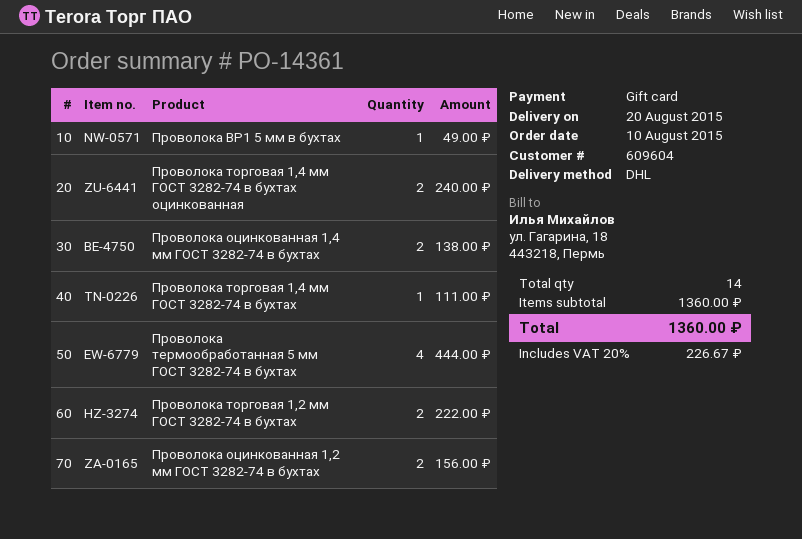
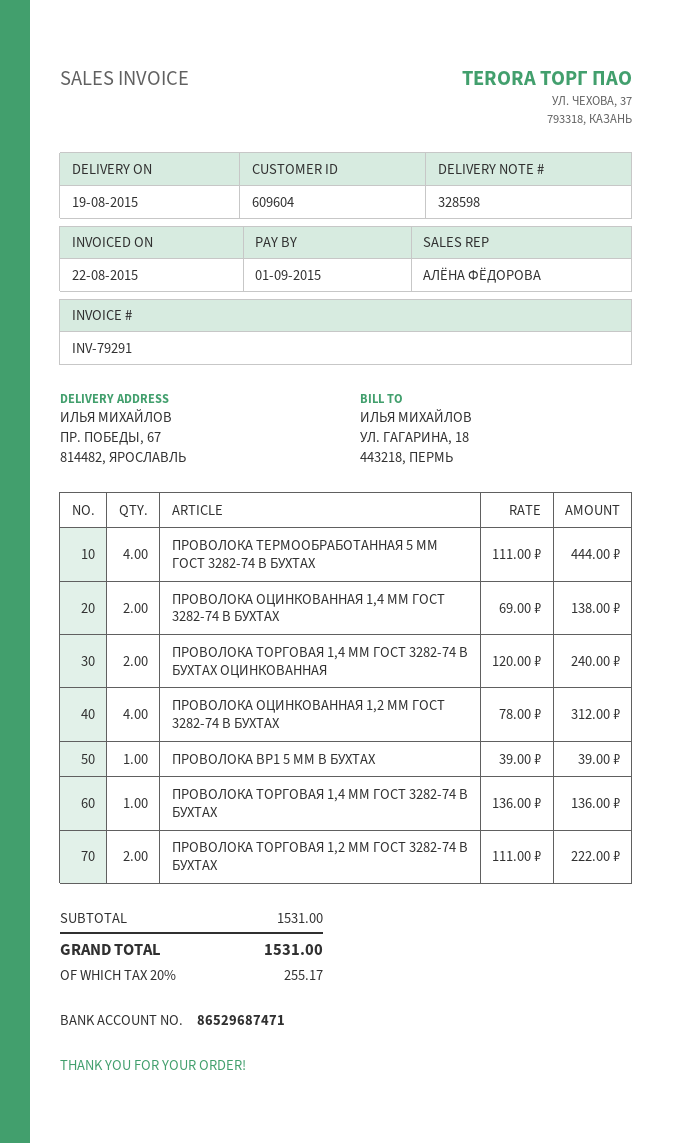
delivery date: 2015-08-20 -> 2015-08-19
Проволока ВР1 5 мм в бухтах: 1 for 49.00 -> 1 for 39.00
Проволока торговая 1,4 мм ГОСТ 3282-74 в бухтах: 1 for 111.00 -> 1 for 136.00
Проволока оцинкованная 1,2 мм ГОСТ 3282-74 в бухтах: 2 for 156.00 -> 4 for 312.00
subtotal: 1360.00 -> 1531.00
tax: 20% = 226.67 -> 20% = 255.17
total: 1360.00 -> 1531.00

